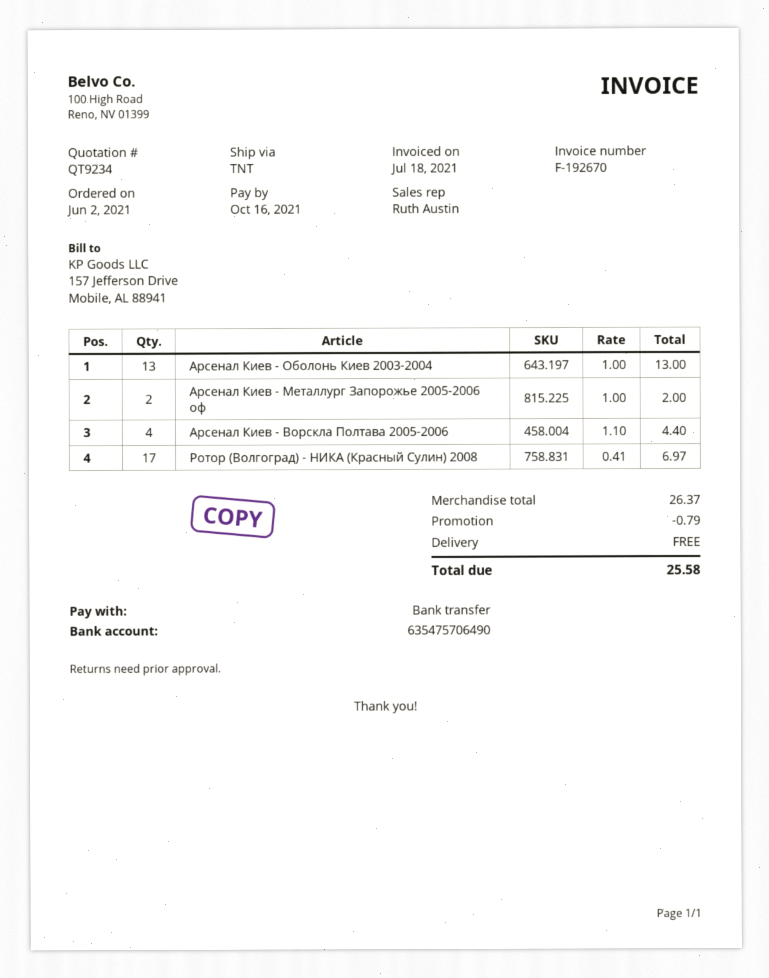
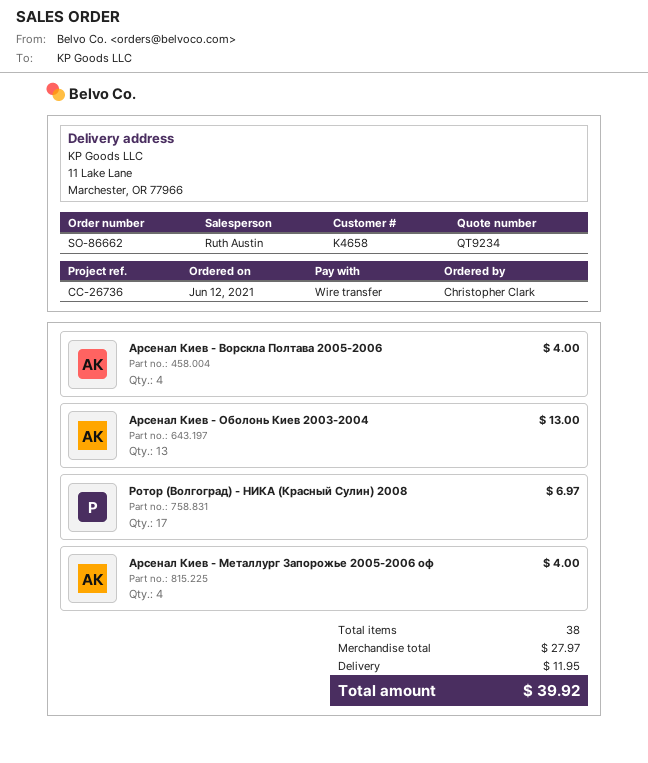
order date: 2021-06-02 -> 2021-06-12
Арсенал Киев - Металлург Запорожье 2005-2006 оф: 2 for 2.00 -> 4 for 4.00
Арсенал Киев - Ворскла Полтава 2005-2006: 4 for 4.40 -> 4 for 4.00
subtotal: 26.37 -> 27.97
discount: 0.79 -> none
shipping: 0.00 -> 11.95
total: 25.58 -> 39.92

